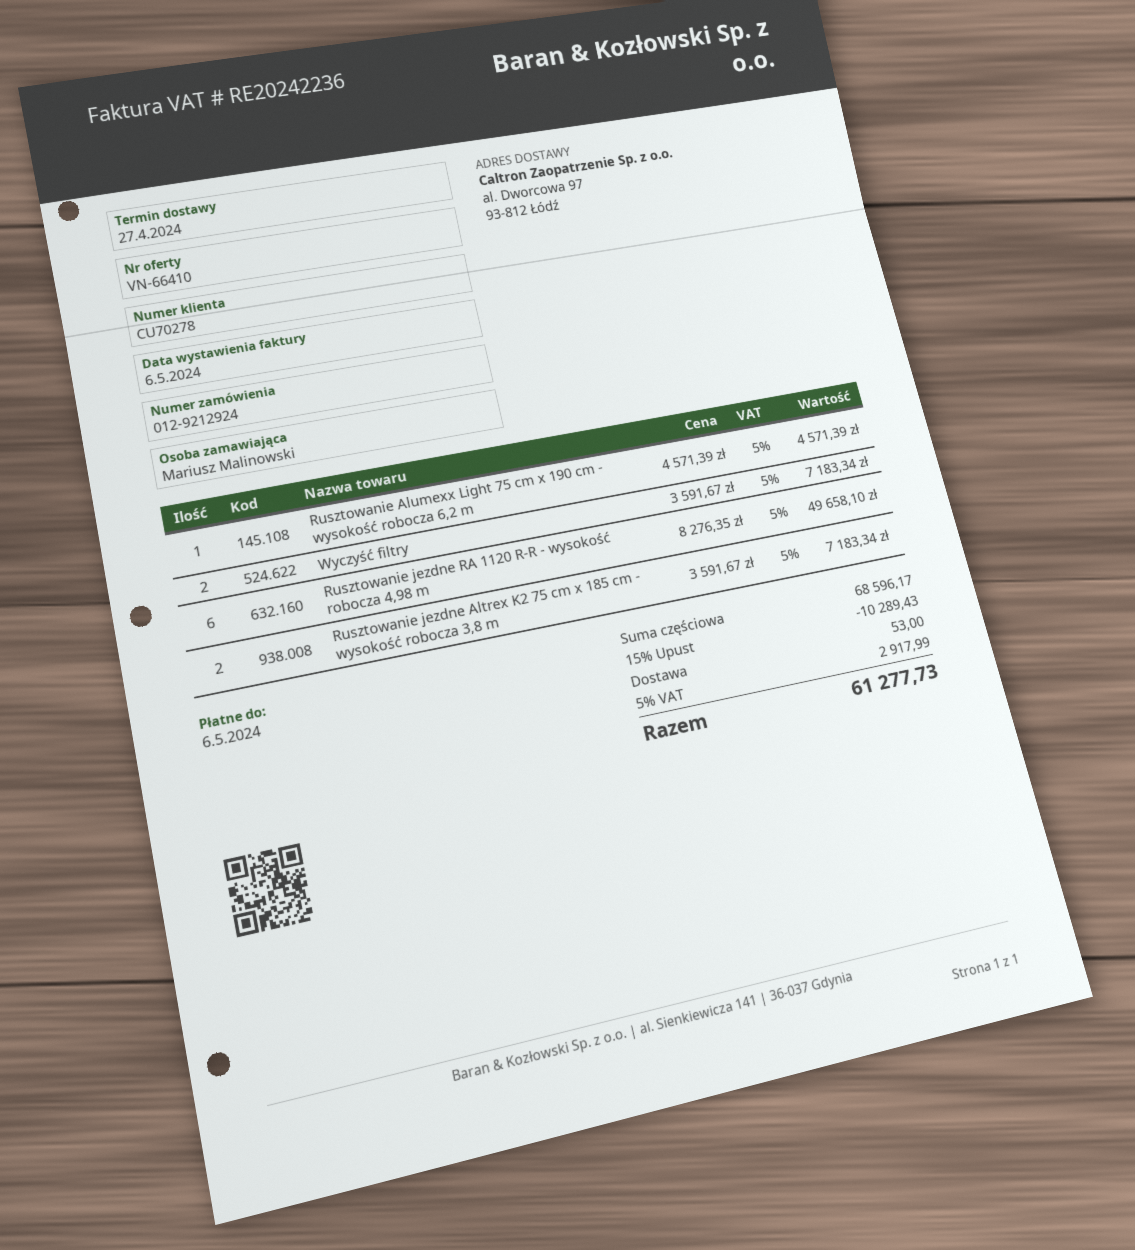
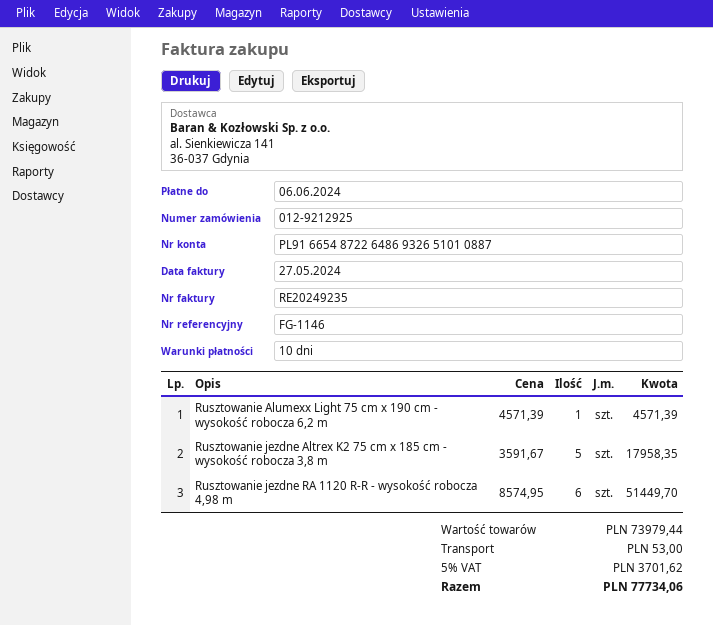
order number: 012-9212924 -> 012-9212925
invoice number: RE20242236 -> RE20249235
invoice date: 2024-05-06 -> 2024-05-27
due date: 2024-05-06 -> 2024-06-06
Wyczyść filtry: 2 x 3591.67 = 7183.34 -> none
Rusztowanie jezdne RA 1120 R-R - wysokość robocza 4,98 m: 6 x 8276.35 = 49658.10 -> 6 x 8574.95 = 51449.70
Rusztowanie jezdne Altrex K2 75 cm x 185 cm - wysokość robocza 3,8 m: 2 x 3591.67 = 7183.34 -> 5 x 3591.67 = 17958.35
subtotal: 68596.17 -> 73979.44
discount: 15% = 10289.43 -> none
tax: 5% = 2917.99 -> 5% = 3701.62
total: 61277.73 -> 77734.06

